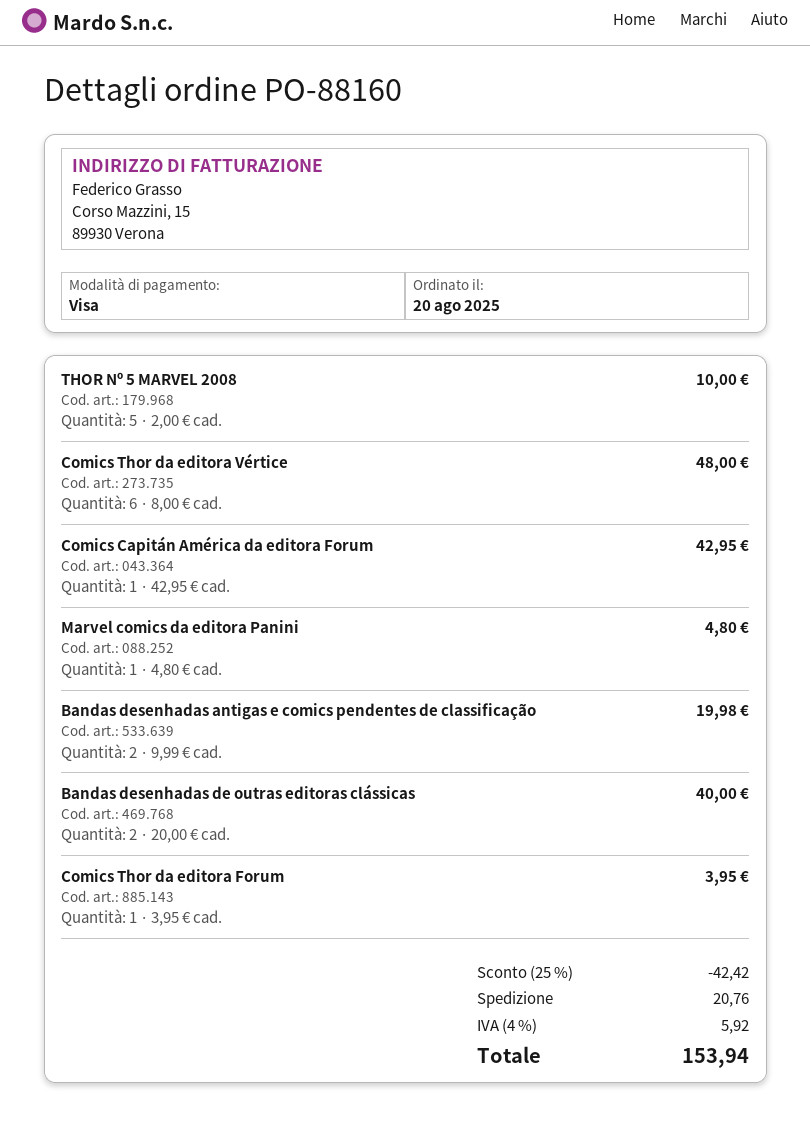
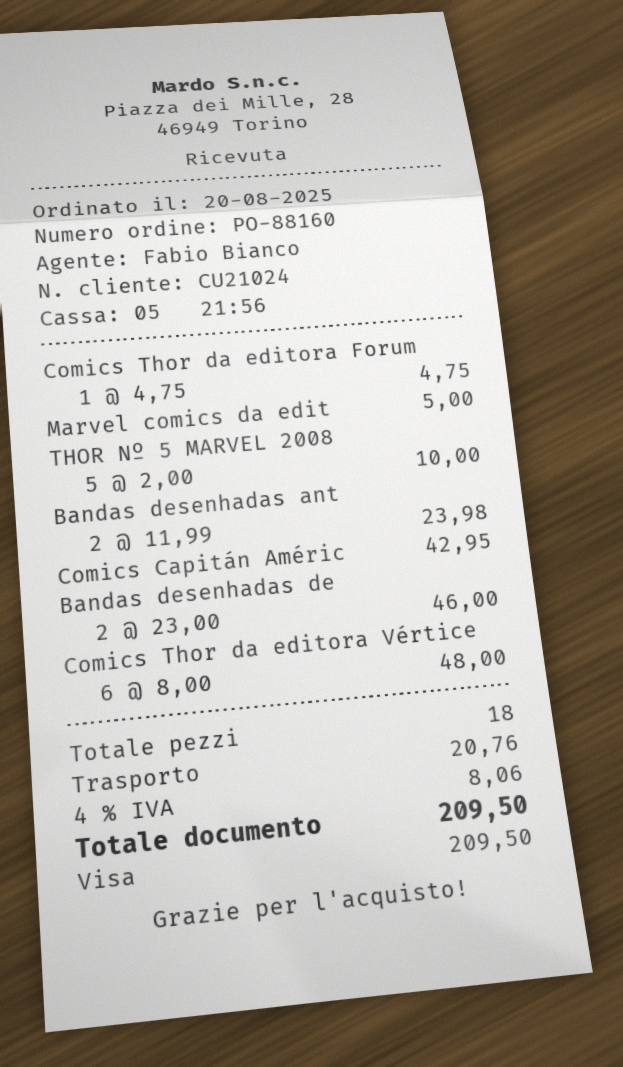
Marvel comics da editora Panini: 1 x 4.80 = 4.80 -> 1 x 5.00 = 5.00
Bandas desenhadas antigas e comics pendentes de classificação: 2 x 9.99 = 19.98 -> 2 x 11.99 = 23.98
Bandas desenhadas de outras editoras clássicas: 2 x 20.00 = 40.00 -> 2 x 23.00 = 46.00
Comics Thor da editora Forum: 1 x 3.95 = 3.95 -> 1 x 4.75 = 4.75
discount: 25% = 42.42 -> none
tax: 4% = 5.92 -> 4% = 8.06
total: 153.94 -> 209.50

